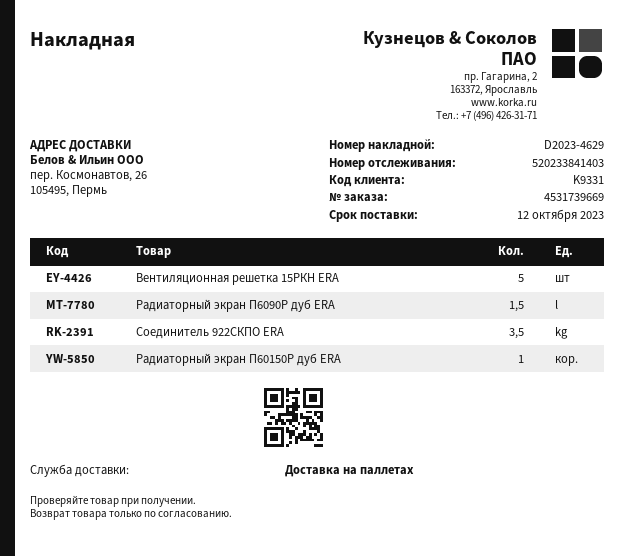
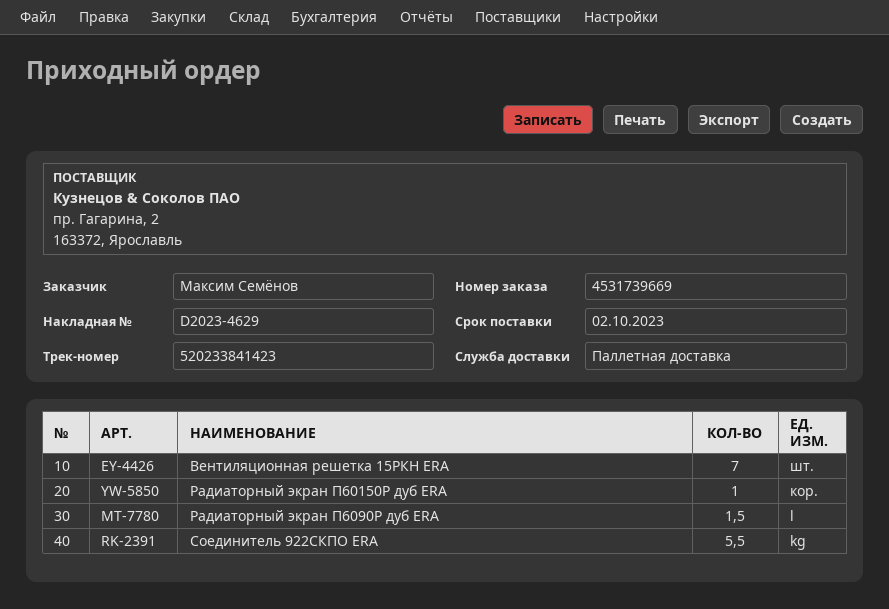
delivery date: 2023-10-12 -> 2023-10-02
tracking number: 520233841403 -> 520233841423
Вентиляционная решетка 15РКН ERA: 5 -> 7
Соединитель 922СКПО ERA: 3.5 -> 5.5

